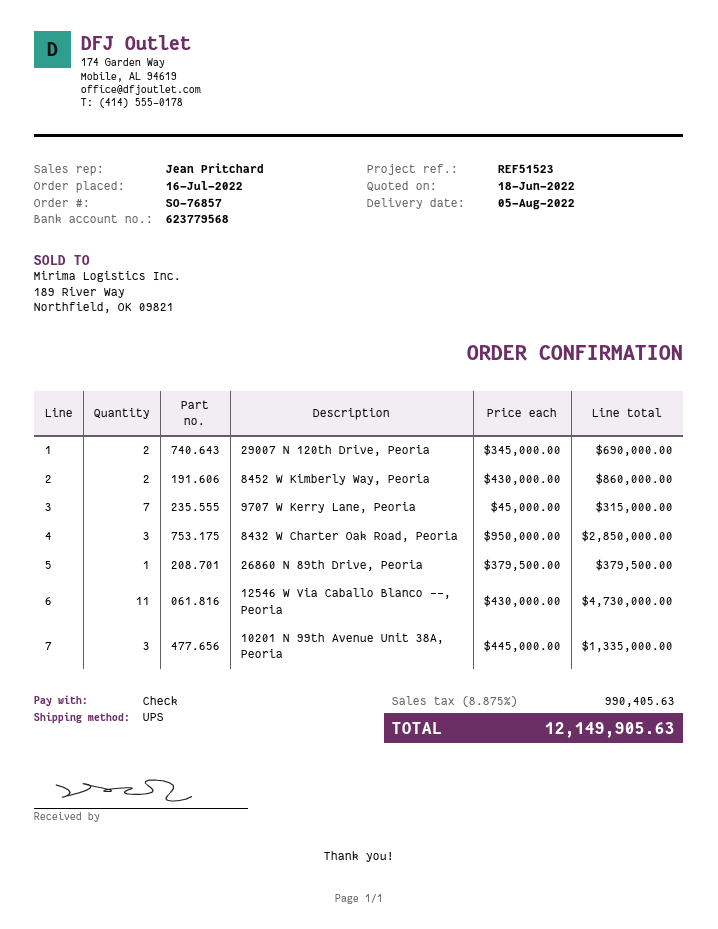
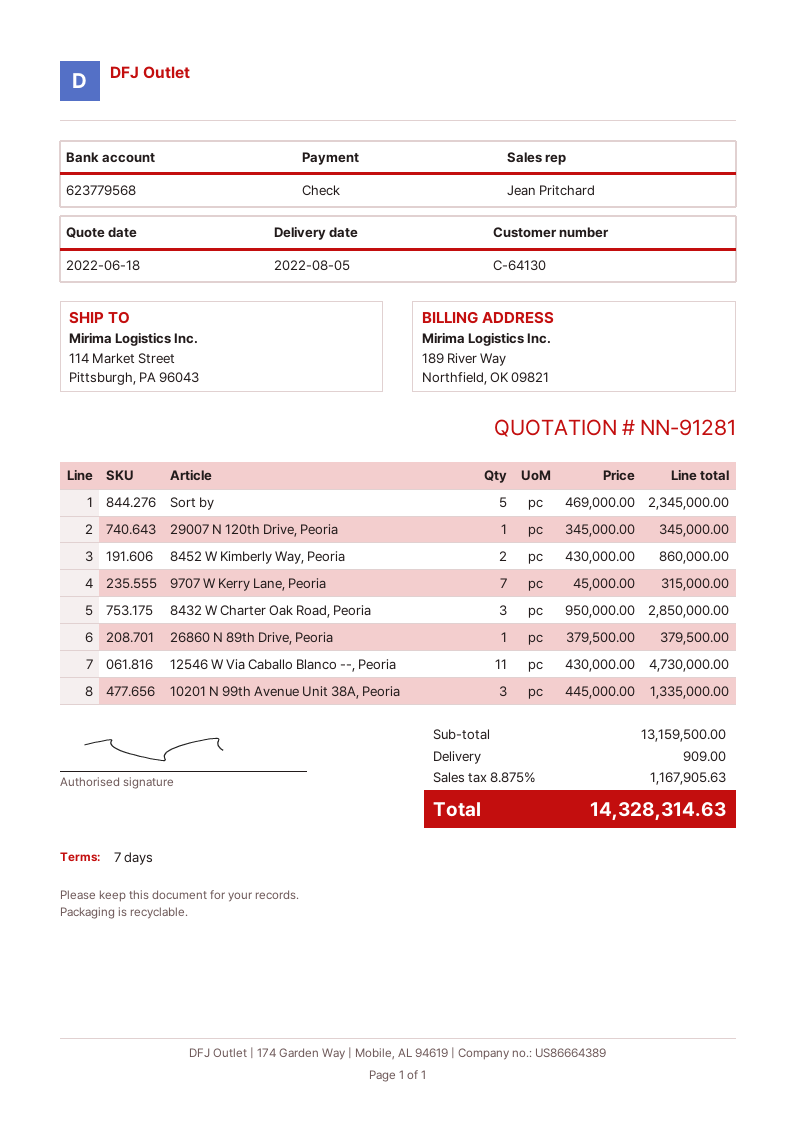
29007 N 120th Drive, Peoria: 2 x 345000.00 = 690000.00 -> 1 x 345000.00 = 345000.00
Sort by: none -> 5 x 469000.00 = 2345000.00
shipping: none -> 909.00
tax: 8.875% = 990405.63 -> 8.875% = 1167905.63
total: 12149905.63 -> 14328314.63

